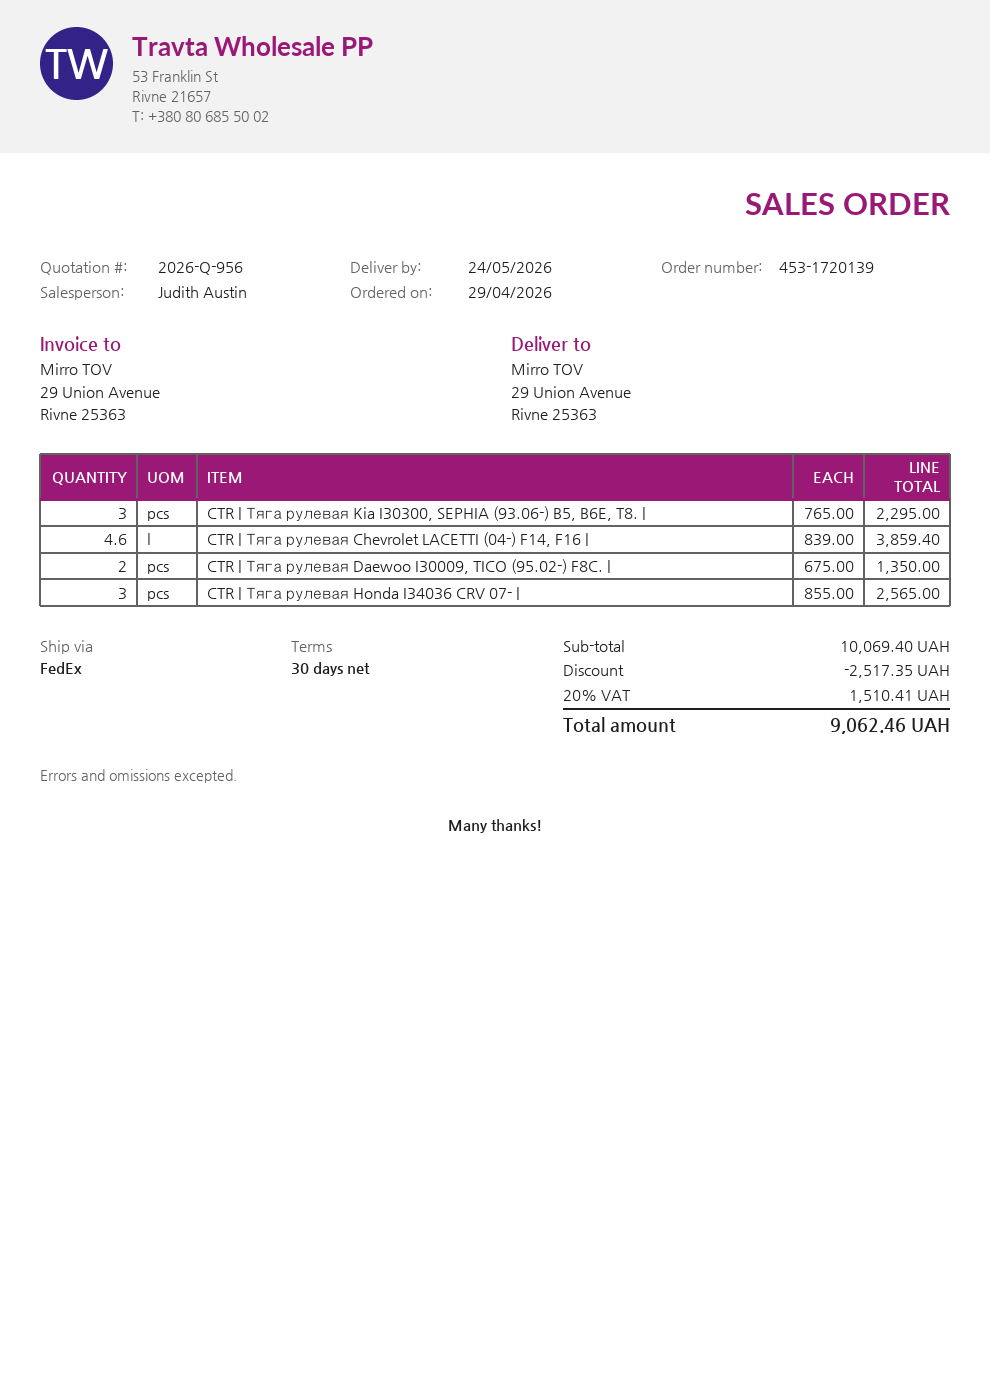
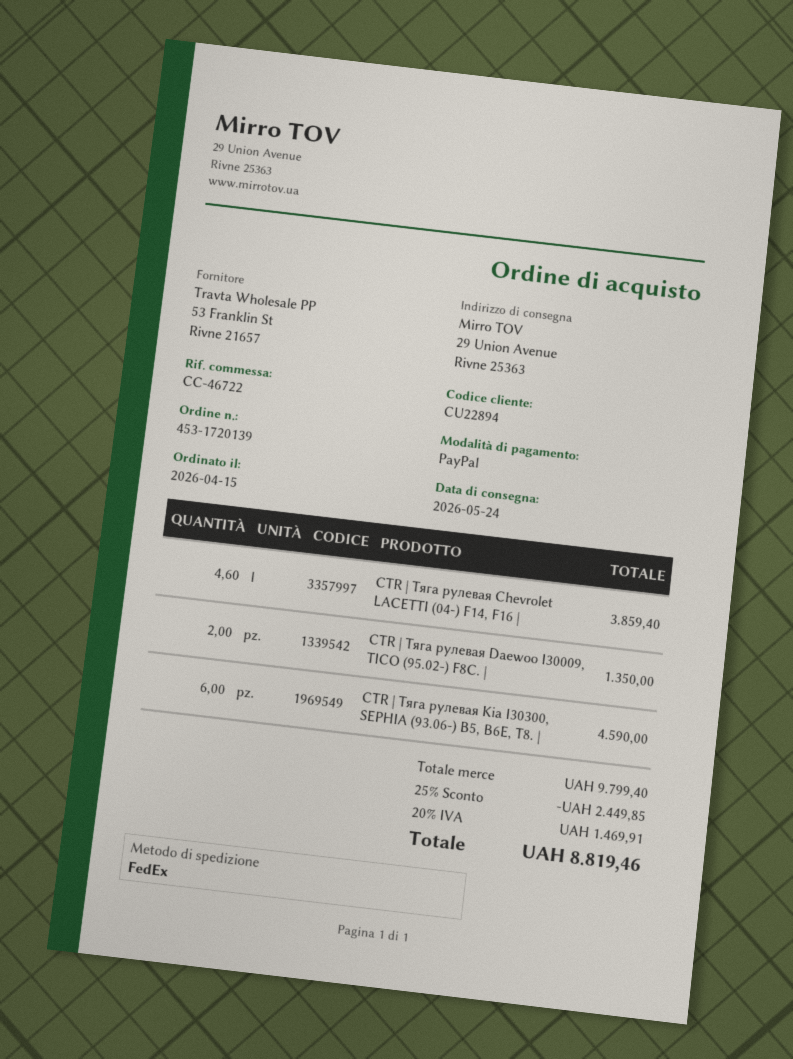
order date: 2026-04-29 -> 2026-04-15
CTR | Тяга рулевая Kia I30300, SEPHIA (93.06-) B5, B6E, T8. |: 3 for 2295.00 -> 6 for 4590.00
CTR | Тяга рулевая Honda I34036 CRV 07- |: 3 for 2565.00 -> none
subtotal: 10069.40 -> 9799.40
discount: 2517.35 -> 2449.85
tax: 20% = 1510.41 -> 20% = 1469.91
total: 9062.46 -> 8819.46

